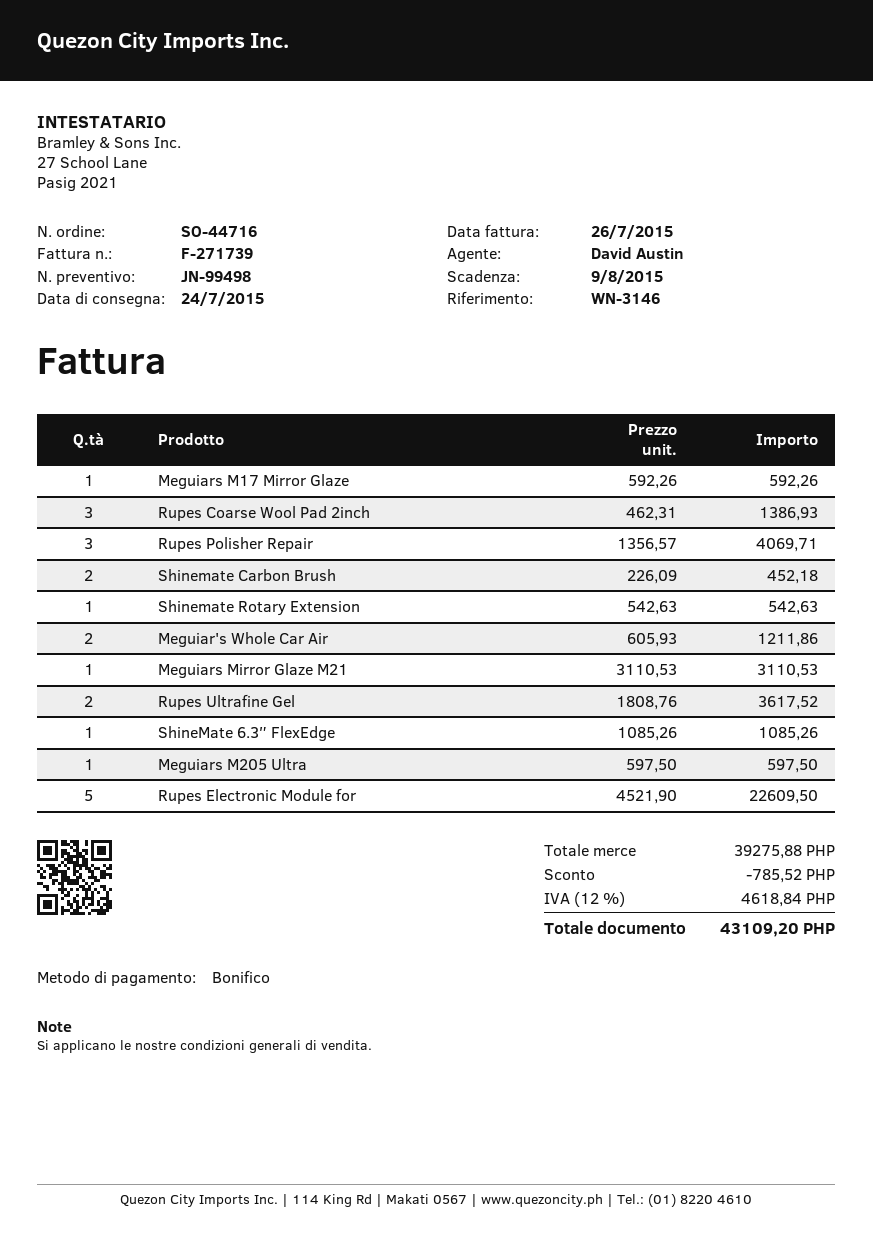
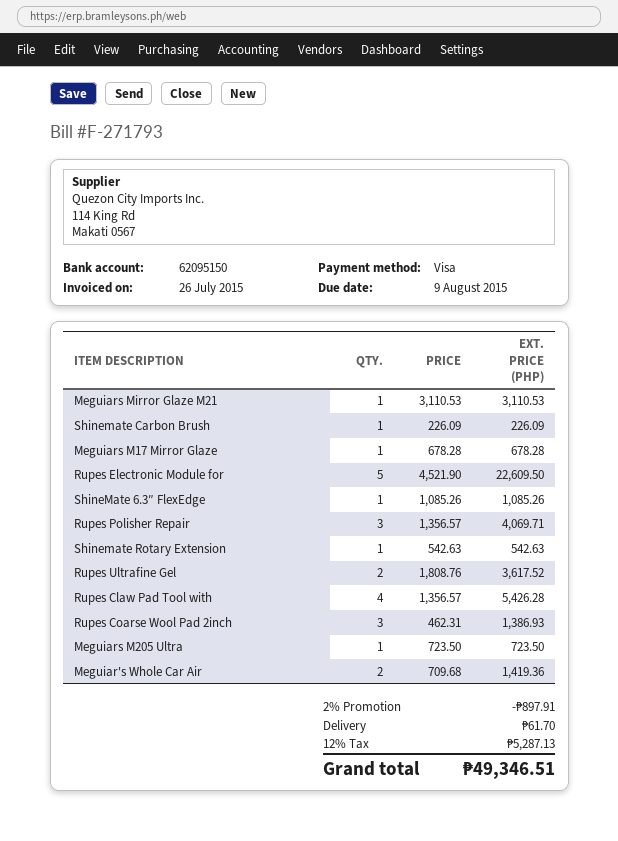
invoice number: F-271739 -> F-271793
payment method: bank transfer -> Visa
Meguiars M17 Mirror Glaze: 1 x 592.26 = 592.26 -> 1 x 678.28 = 678.28
Shinemate Carbon Brush: 2 x 226.09 = 452.18 -> 1 x 226.09 = 226.09
Meguiar's Whole Car Air: 2 x 605.93 = 1211.86 -> 2 x 709.68 = 1419.36
Meguiars M205 Ultra: 1 x 597.50 = 597.50 -> 1 x 723.50 = 723.50
Rupes Claw Pad Tool with: none -> 4 x 1356.57 = 5426.28
discount: 785.52 -> 897.91
shipping: none -> 61.70
tax: 12% = 4618.84 -> 12% = 5287.13
total: 43109.20 -> 49346.51

